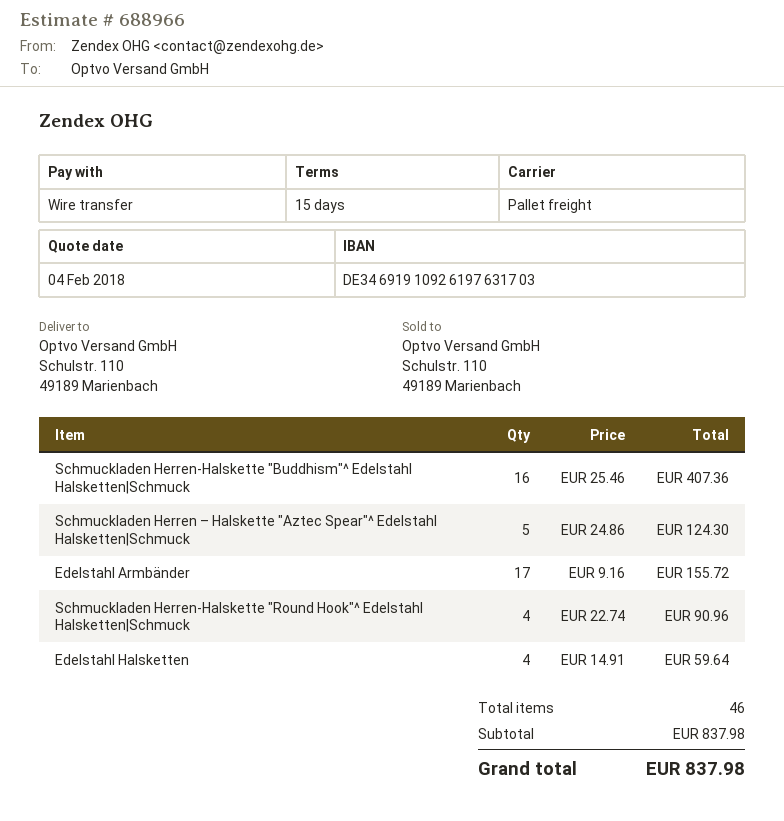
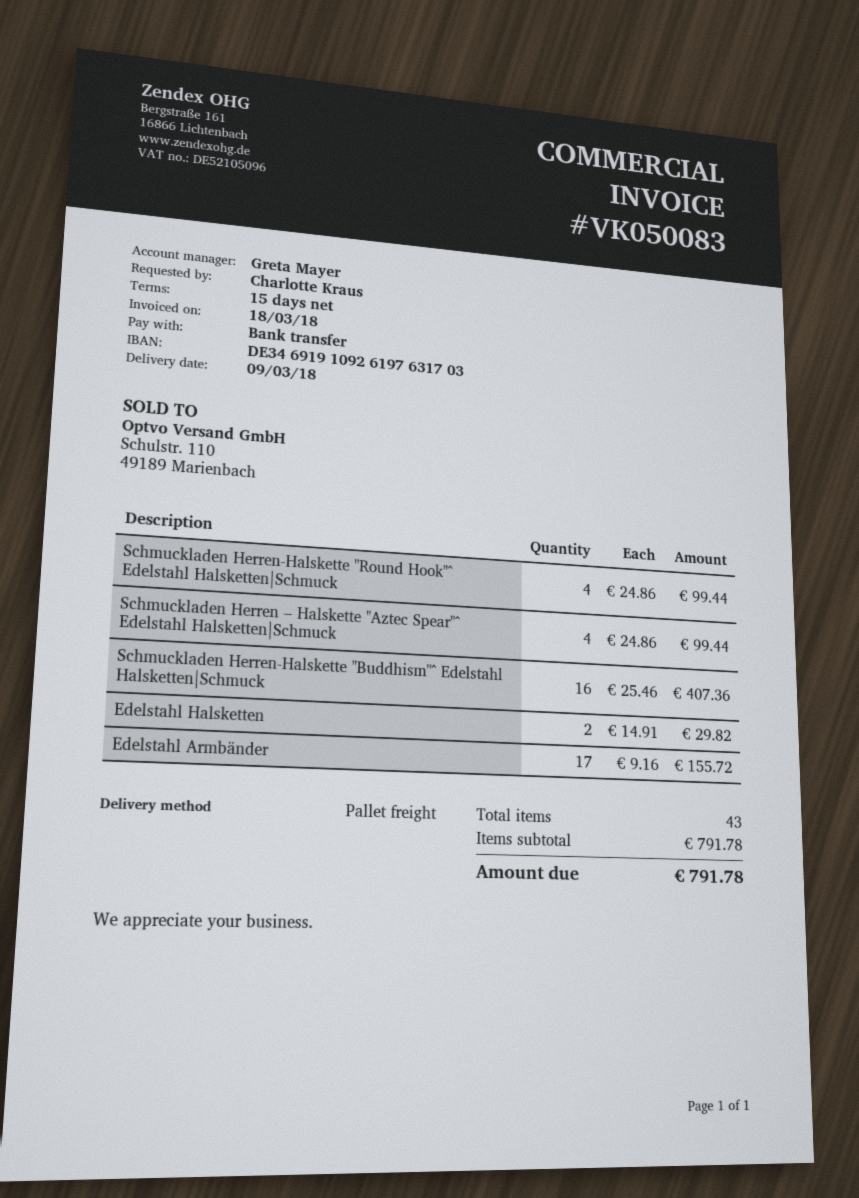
Schmuckladen Herren – Halskette "Aztec Spear"^ Edelstahl Halsketten|Schmuck: 5 x 24.86 = 124.30 -> 4 x 24.86 = 99.44
Schmuckladen Herren-Halskette "Round Hook"^ Edelstahl Halsketten|Schmuck: 4 x 22.74 = 90.96 -> 4 x 24.86 = 99.44
Edelstahl Halsketten: 4 x 14.91 = 59.64 -> 2 x 14.91 = 29.82
total quantity: 46 -> 43
subtotal: 837.98 -> 791.78
total: 837.98 -> 791.78

